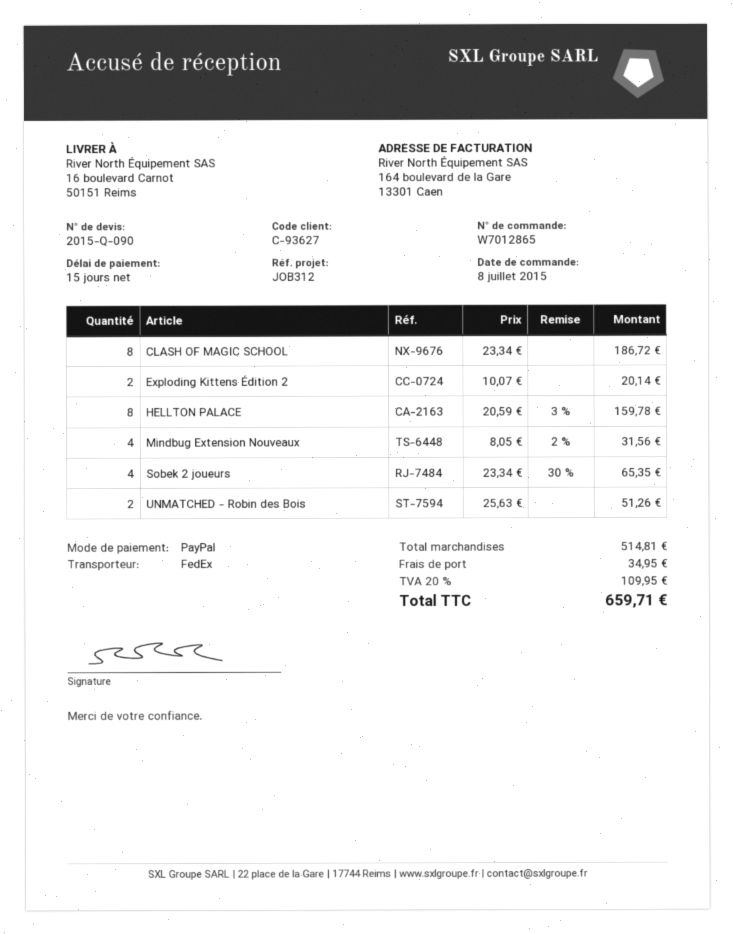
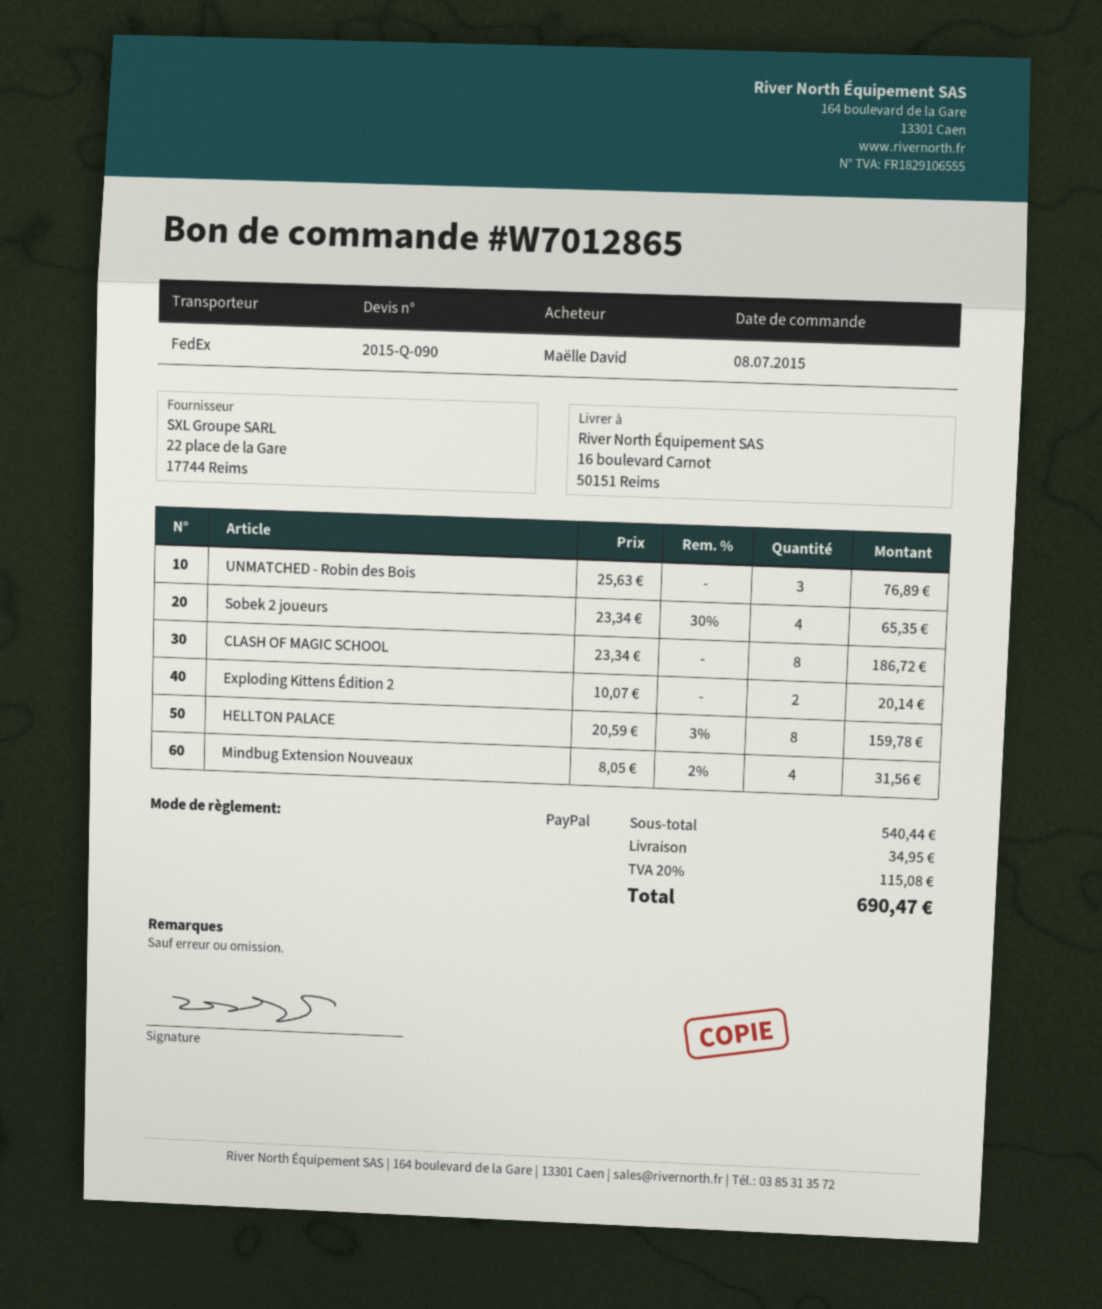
UNMATCHED - Robin des Bois: 2 x 25.63 = 51.26 -> 3 x 25.63 = 76.89
subtotal: 514.81 -> 540.44
tax: 20% = 109.95 -> 20% = 115.08
total: 659.71 -> 690.47

